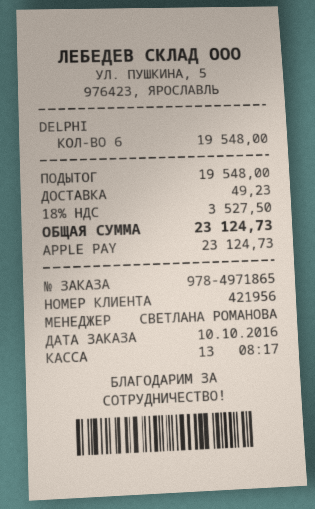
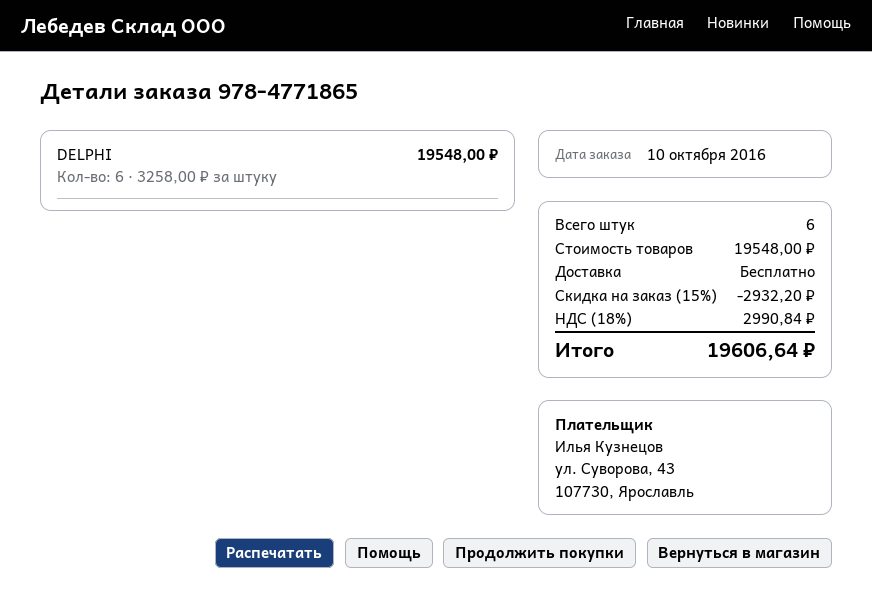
order number: 978-4971865 -> 978-4771865
discount: none -> 15% = 2932.20
shipping: 49.23 -> 0.00
tax: 18% = 3527.50 -> 18% = 2990.84
total: 23124.73 -> 19606.64

